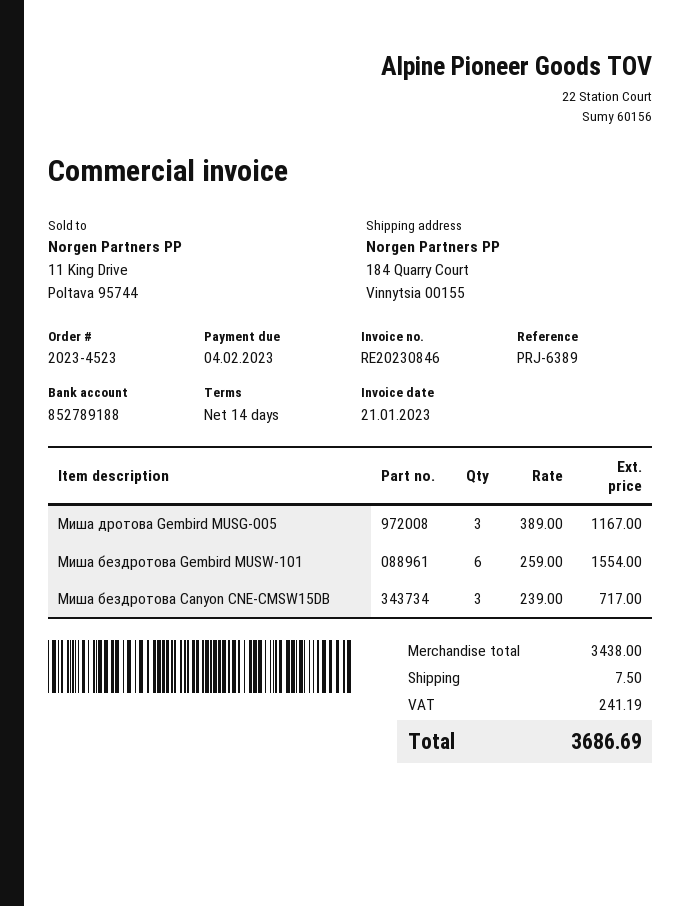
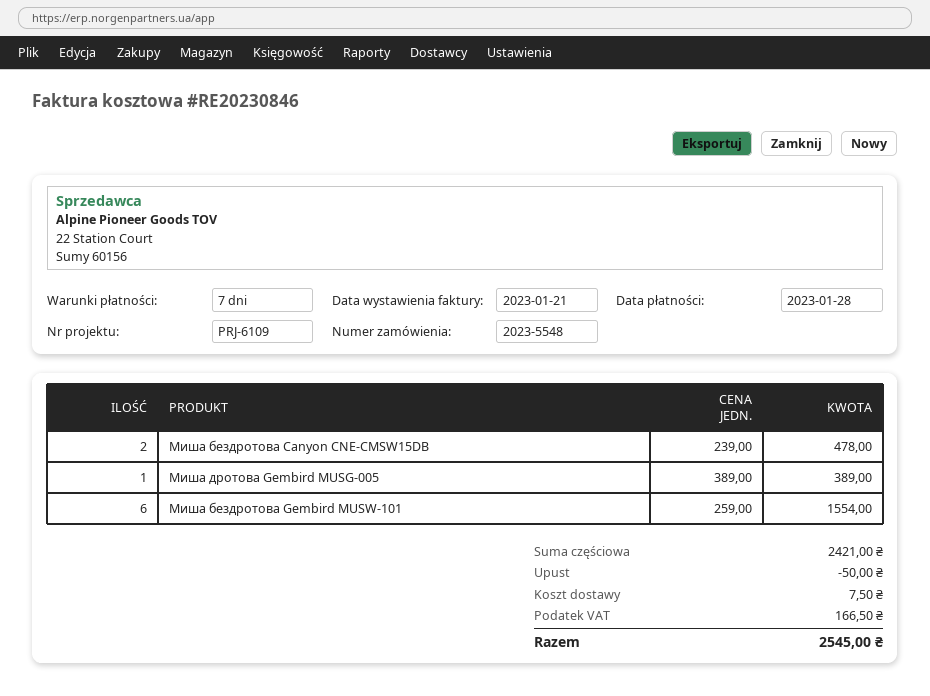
order number: 2023-4523 -> 2023-5548
payment terms: 14 days -> 7 days
due date: 2023-02-04 -> 2023-01-28
reference: PRJ-6389 -> PRJ-6109
Миша дротова Gembird MUSG-005: 3 x 389.00 = 1167.00 -> 1 x 389.00 = 389.00
Миша бездротова Canyon CNE-CMSW15DB: 3 x 239.00 = 717.00 -> 2 x 239.00 = 478.00
subtotal: 3438.00 -> 2421.00
discount: none -> 50.00
tax: 241.19 -> 166.50
total: 3686.69 -> 2545.00

